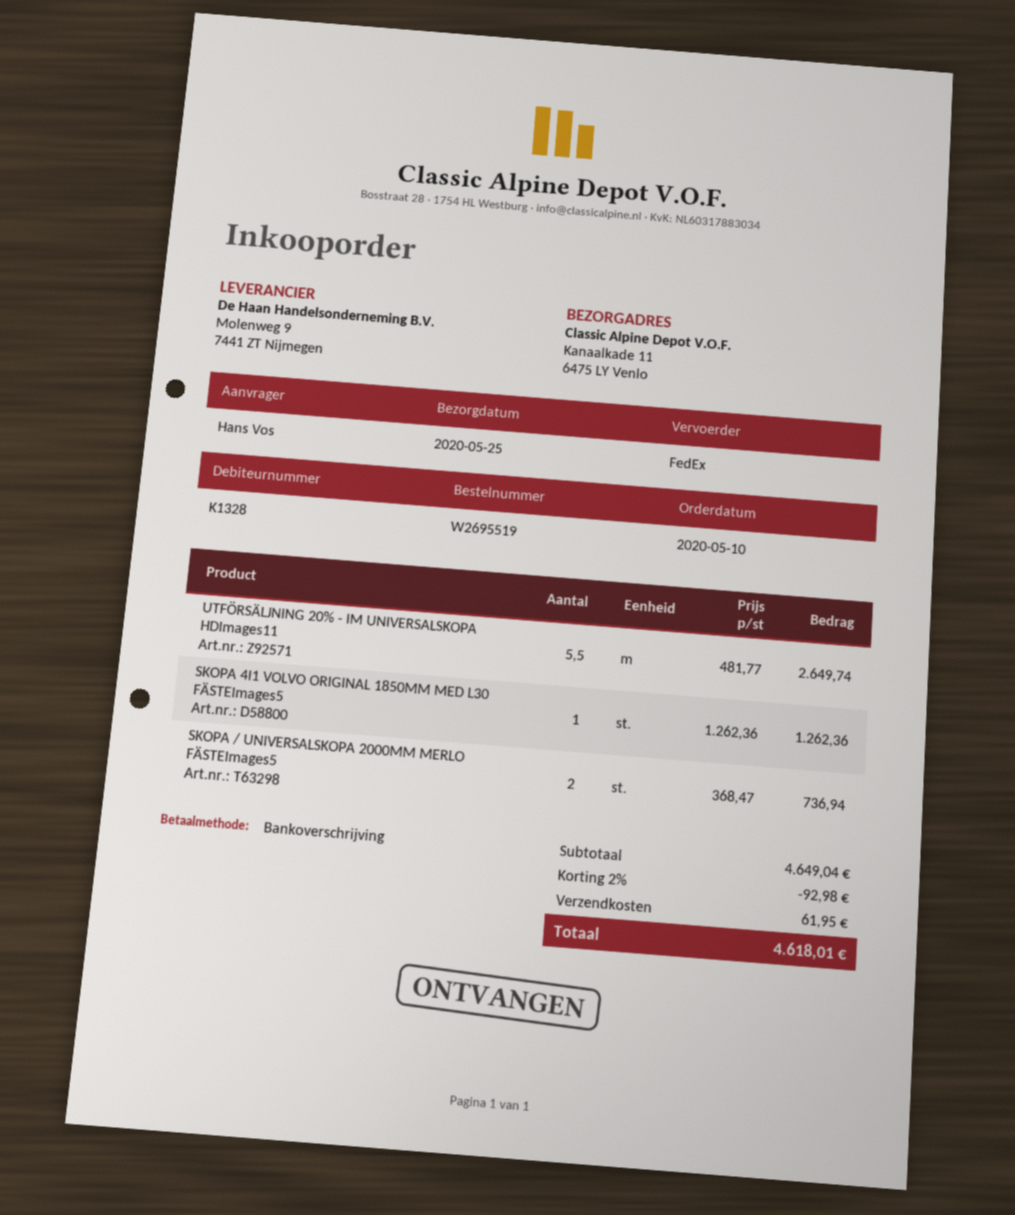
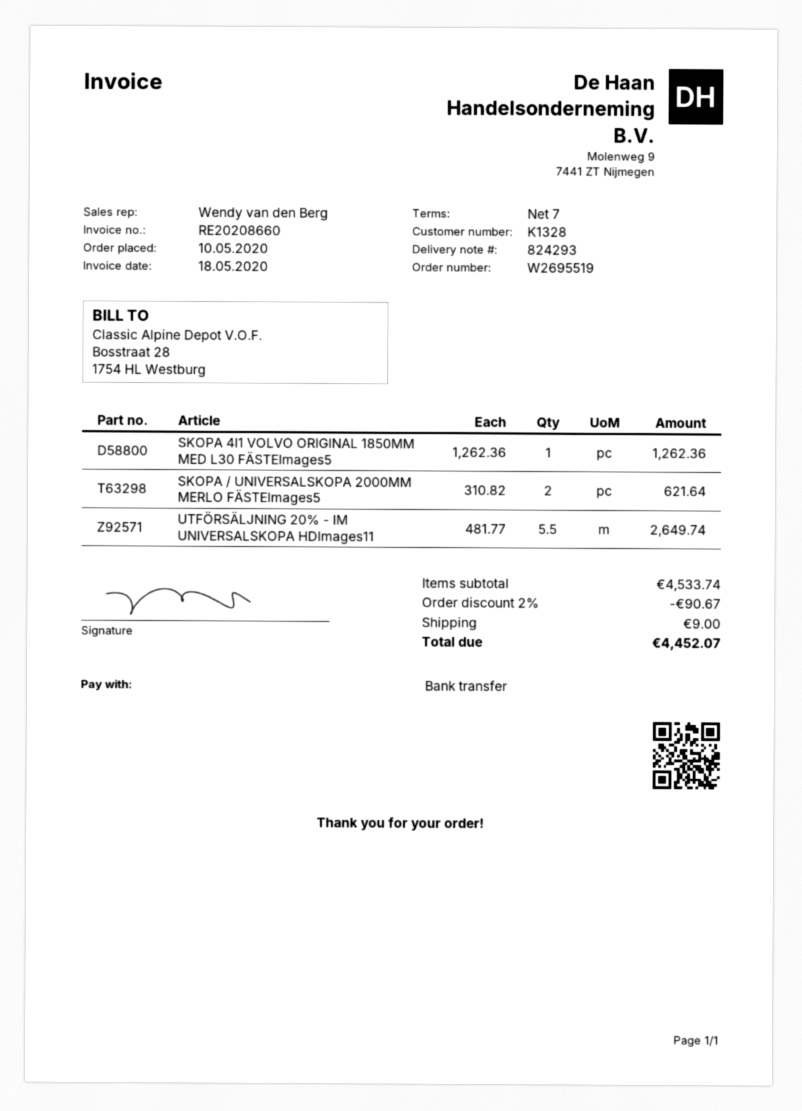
SKOPA / UNIVERSALSKOPA 2000MM MERLO FÄSTEImages5: 2 x 368.47 = 736.94 -> 2 x 310.82 = 621.64
subtotal: 4649.04 -> 4533.74
discount: 2% = 92.98 -> 2% = 90.67
shipping: 61.95 -> 9.00
total: 4618.01 -> 4452.07

